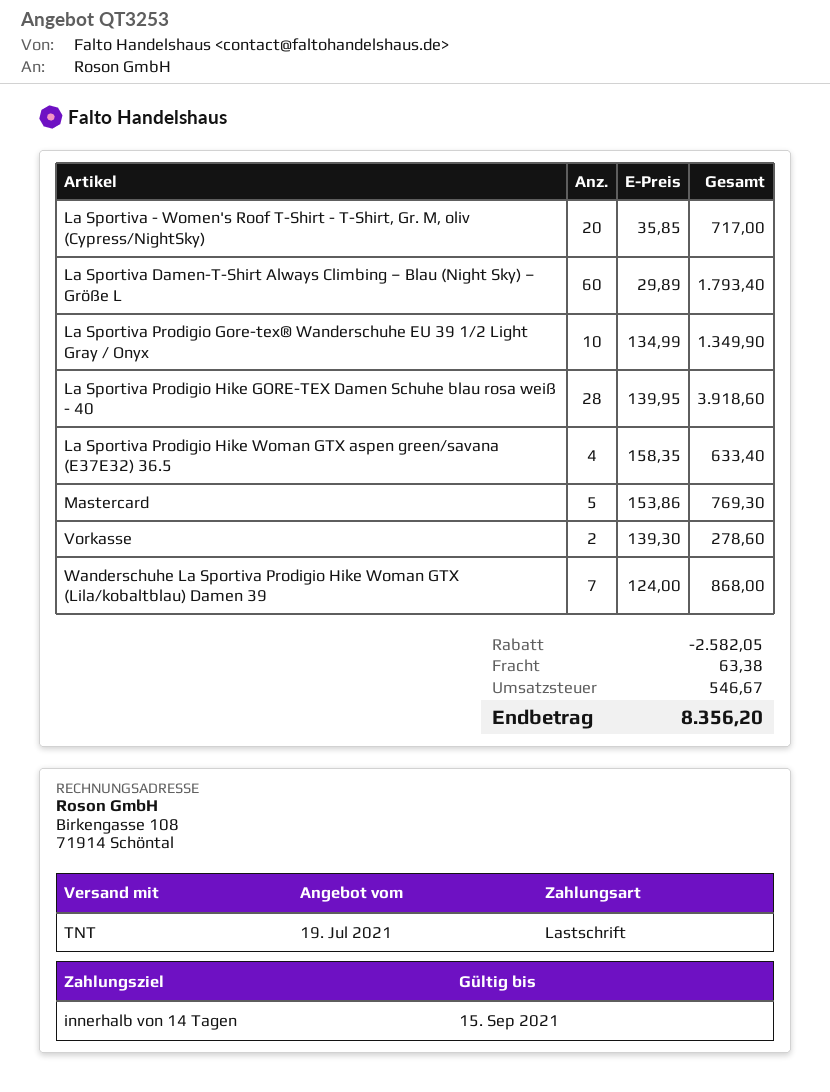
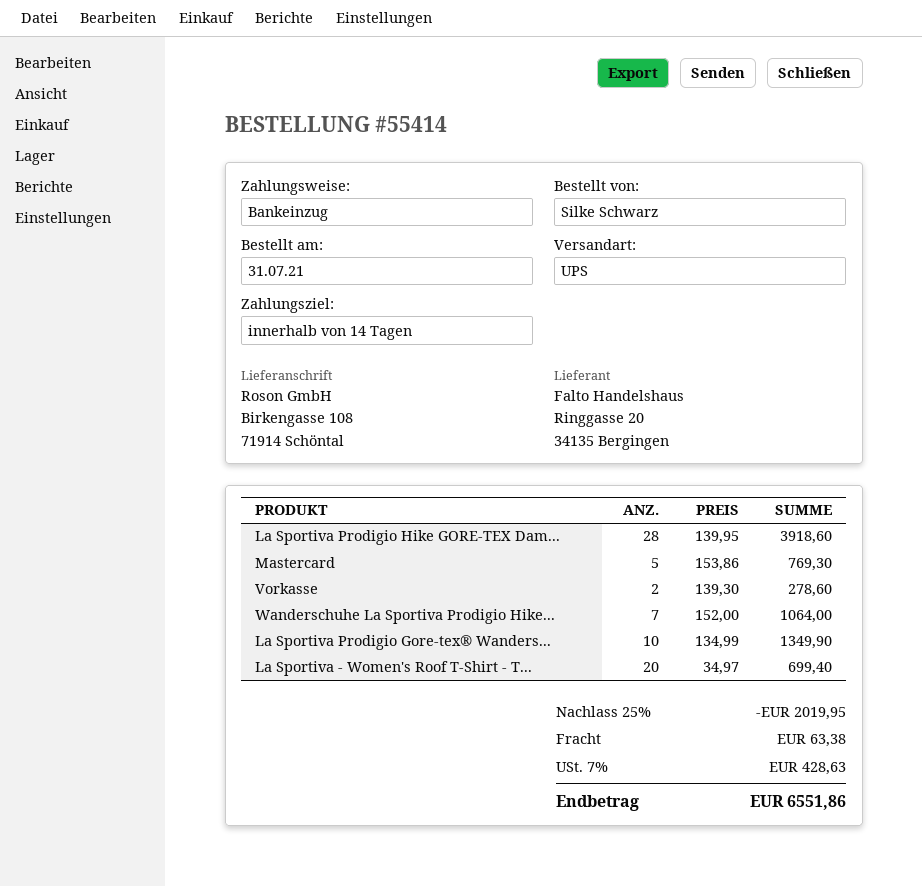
shipping method: TNT -> UPS
La Sportiva - Women's Roof T-Shirt - T-Shirt, Gr. M, oliv (Cypress/NightSky): 20 x 35.85 = 717.00 -> 20 x 34.97 = 699.40
La Sportiva Damen-T-Shirt Always Climbing – Blau (Night Sky) – Größe L: 60 x 29.89 = 1793.40 -> none
La Sportiva Prodigio Hike Woman GTX aspen green/savana (E37E32) 36.5: 4 x 158.35 = 633.40 -> none
Wanderschuhe La Sportiva Prodigio Hike Woman GTX (Lila/kobaltblau) Damen 39: 7 x 124.00 = 868.00 -> 7 x 152.00 = 1064.00
discount: 2582.05 -> 2019.95
tax: 546.67 -> 428.63
total: 8356.20 -> 6551.86

